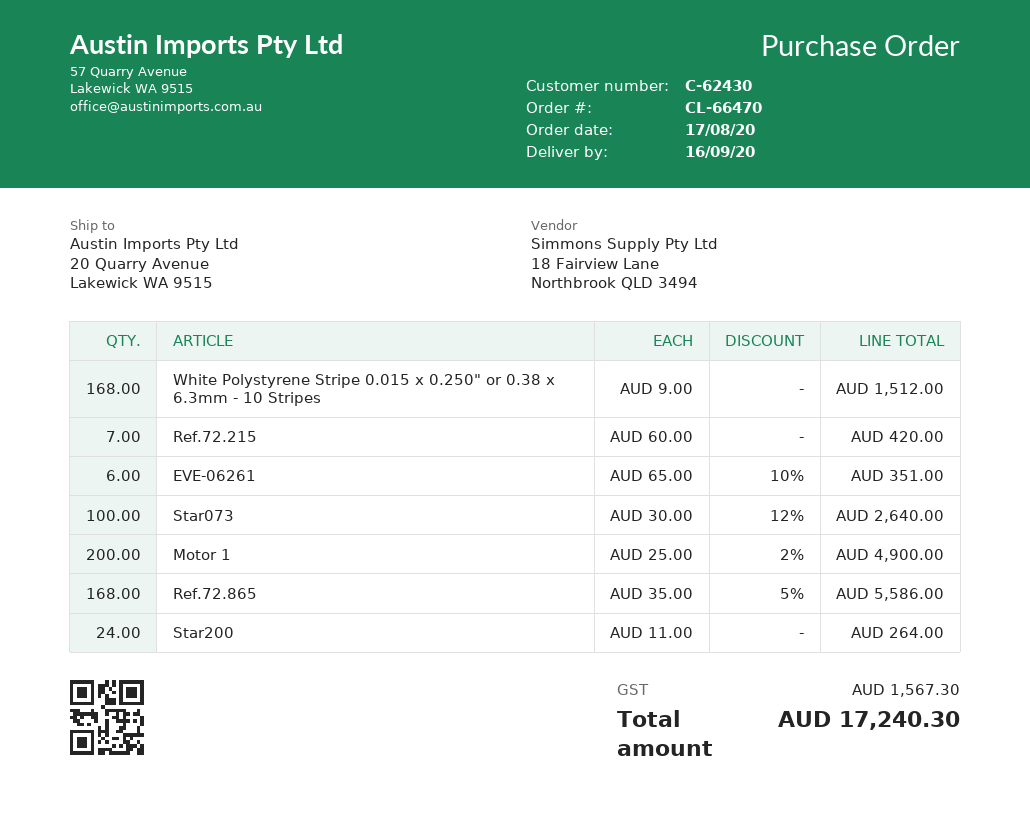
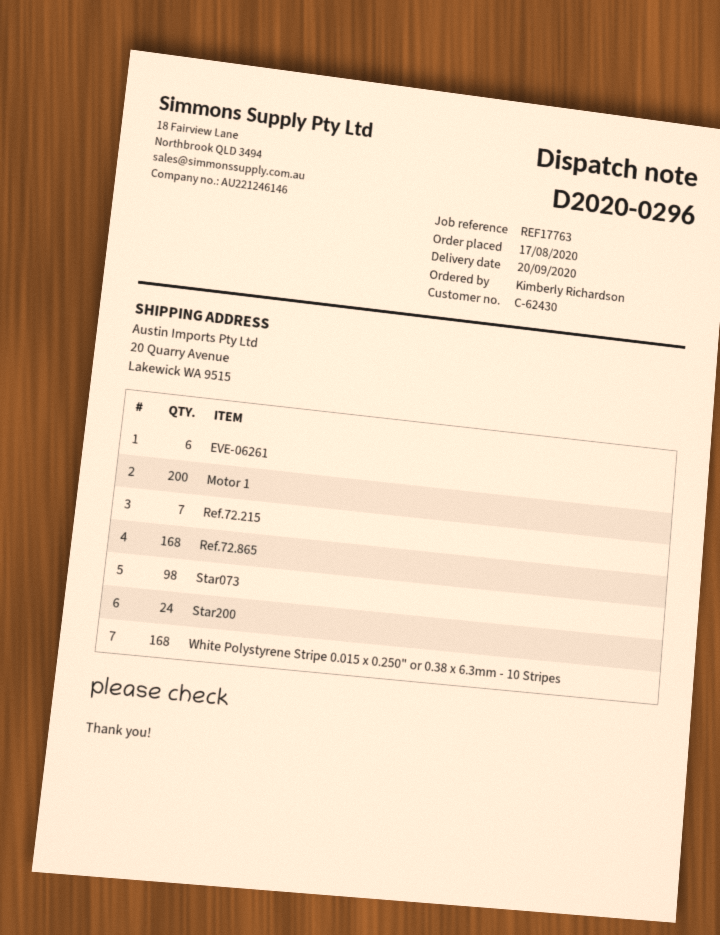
delivery date: 2020-09-16 -> 2020-09-20
Star073: 100 -> 98

